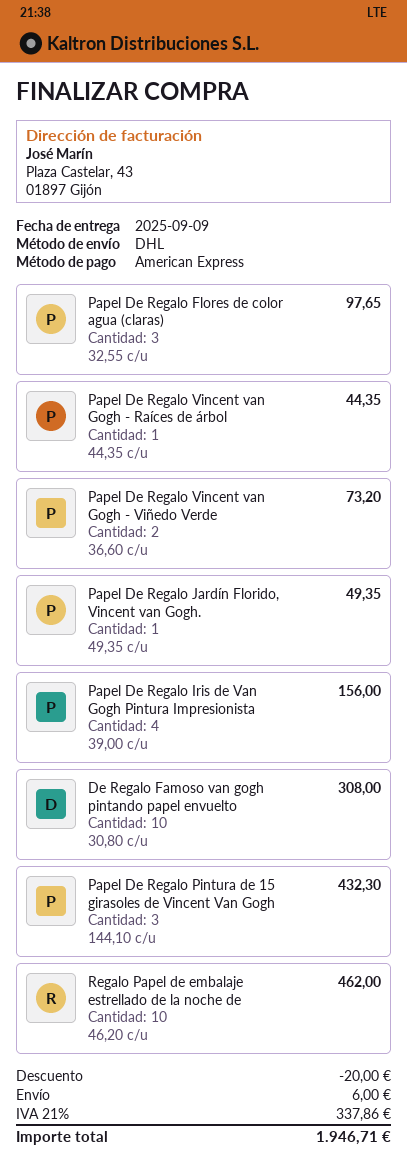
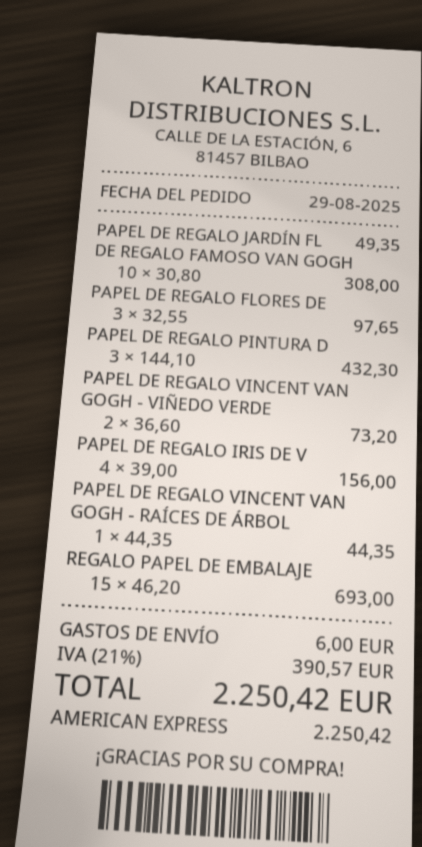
Regalo Papel de embalaje estrellado de la noche de: 10 x 46.20 = 462.00 -> 15 x 46.20 = 693.00
discount: 20.00 -> none
tax: 21% = 337.86 -> 21% = 390.57
total: 1946.71 -> 2250.42

